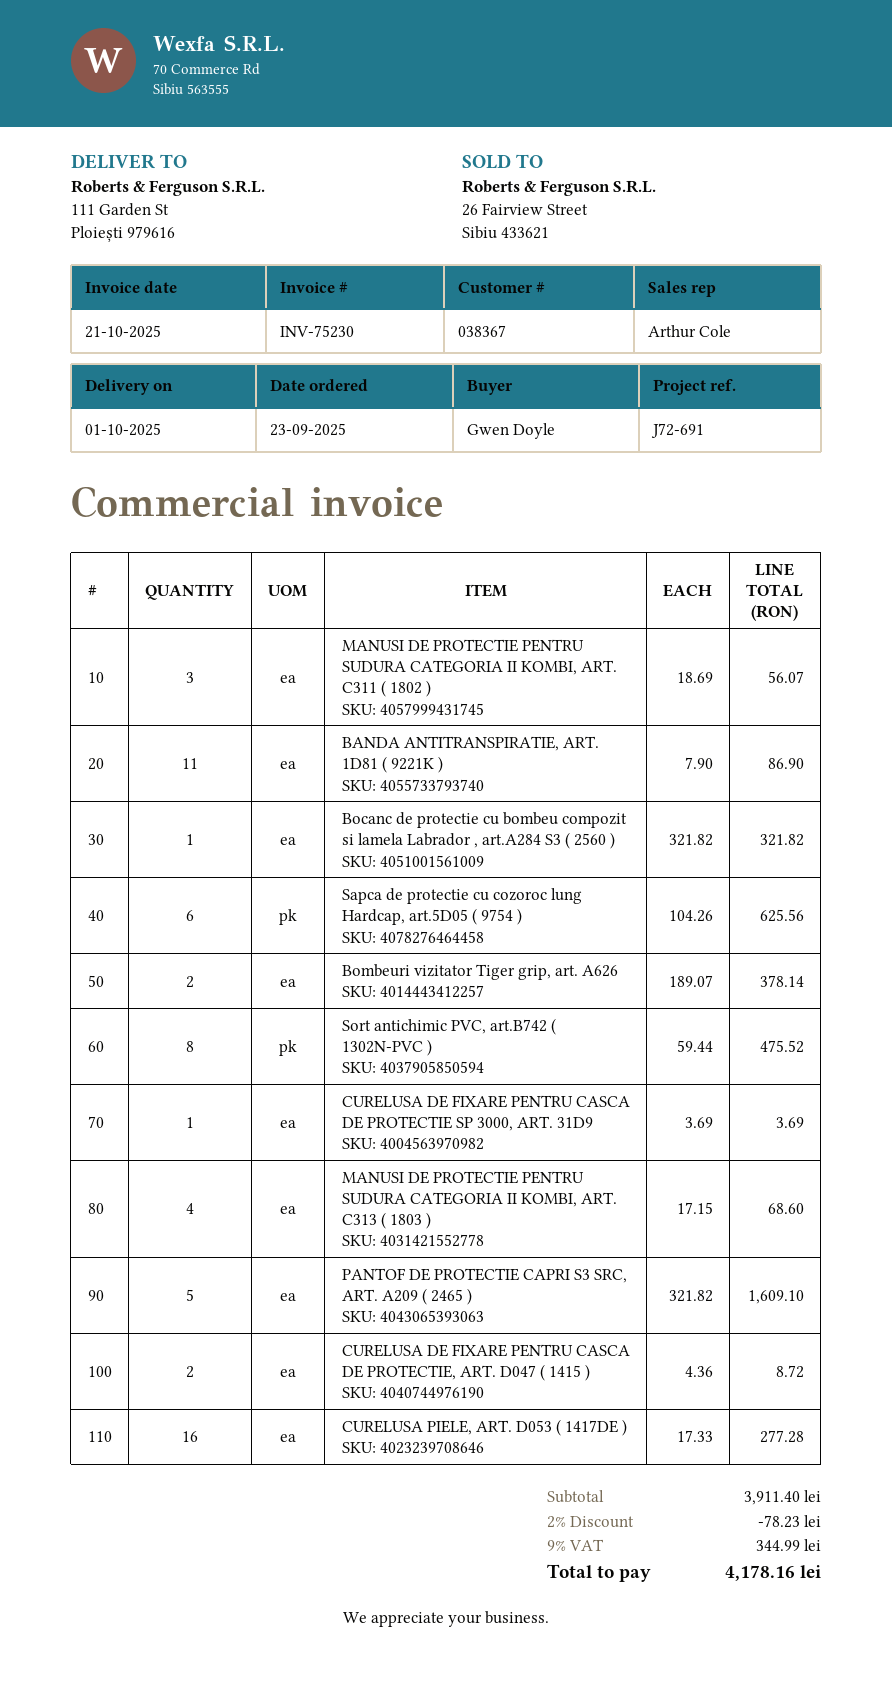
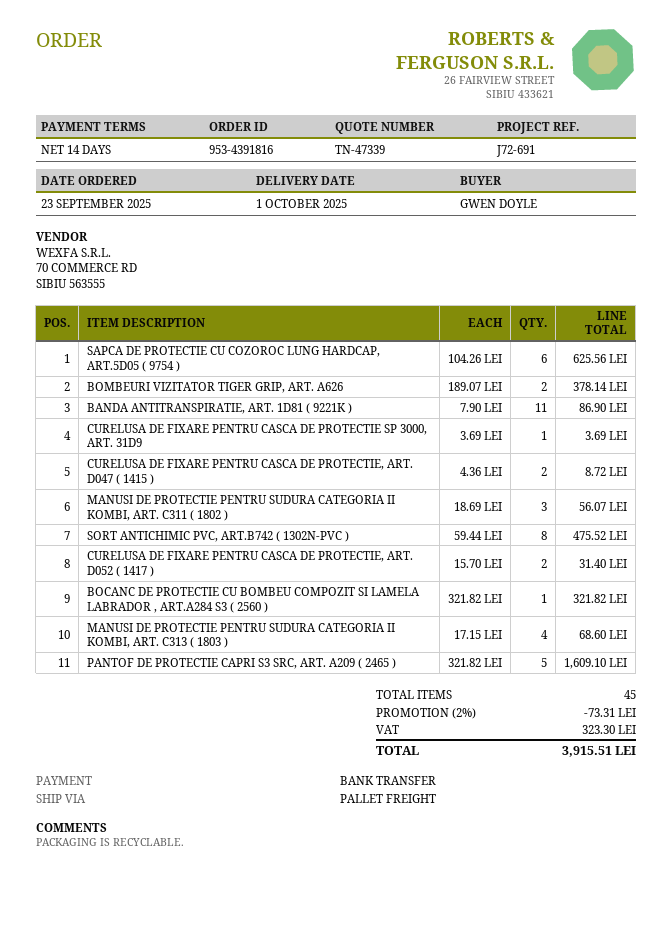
CURELUSA PIELE, ART. D053 ( 1417DE ): 16 x 17.33 = 277.28 -> none
CURELUSA DE FIXARE PENTRU CASCA DE PROTECTIE, ART. D052 ( 1417 ): none -> 2 x 15.70 = 31.40
discount: 2% = 78.23 -> 2% = 73.31
tax: 344.99 -> 323.30
total: 4178.16 -> 3915.51

